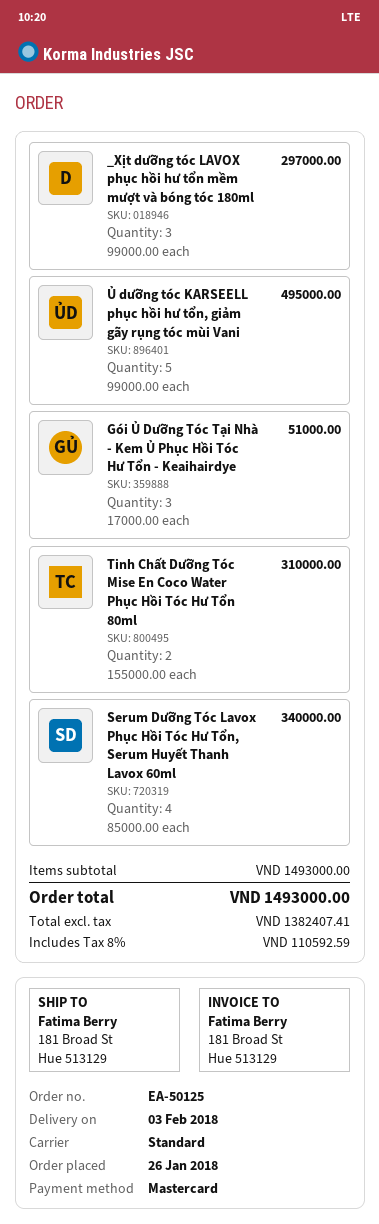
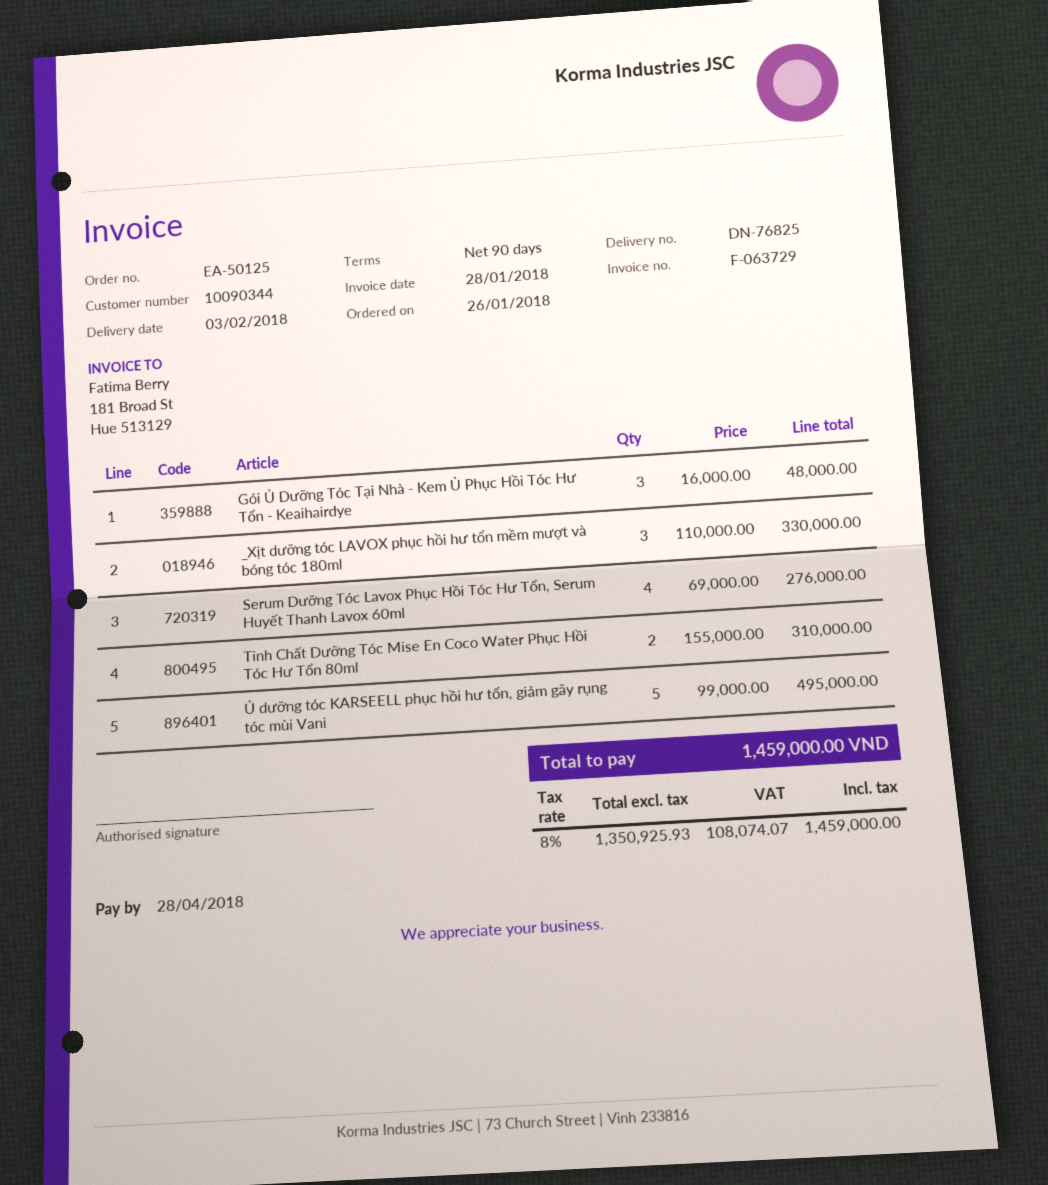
_Xịt dưỡng tóc LAVOX phục hồi hư tổn mềm mượt và bóng tóc 180ml: 3 x 99000.00 = 297000.00 -> 3 x 110000.00 = 330000.00
Gói Ủ Dưỡng Tóc Tại Nhà - Kem Ủ Phục Hồi Tóc Hư Tổn - Keaihairdye: 3 x 17000.00 = 51000.00 -> 3 x 16000.00 = 48000.00
Serum Dưỡng Tóc Lavox Phục Hồi Tóc Hư Tổn, Serum Huyết Thanh Lavox 60ml: 4 x 85000.00 = 340000.00 -> 4 x 69000.00 = 276000.00
net: 1382407.41 -> 1350925.93
tax: 8% = 110592.59 -> 8% = 108074.07
total: 1493000.00 -> 1459000.00

